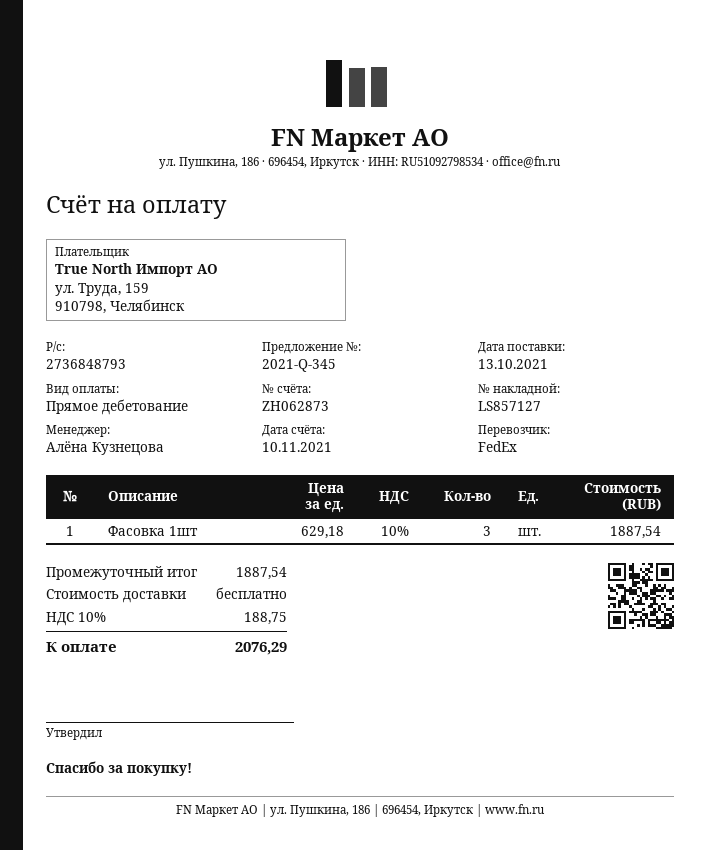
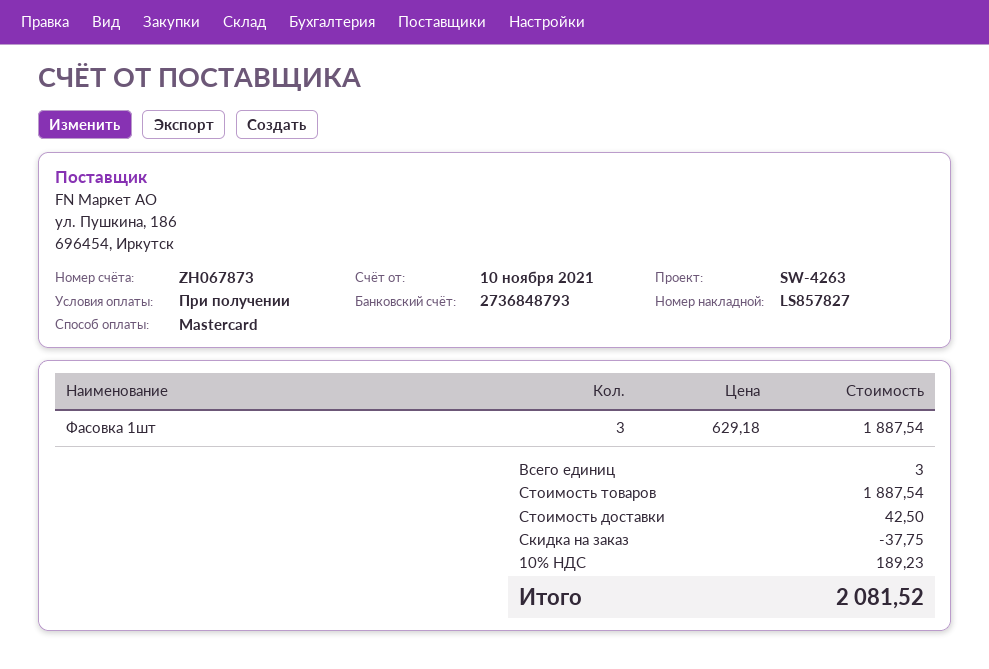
delivery note number: LS857127 -> LS857827
invoice number: ZH062873 -> ZH067873
payment method: direct debit -> Mastercard
discount: none -> 37.75
shipping: 0.00 -> 42.50
tax: 10% = 188.75 -> 10% = 189.23
total: 2076.29 -> 2081.52

